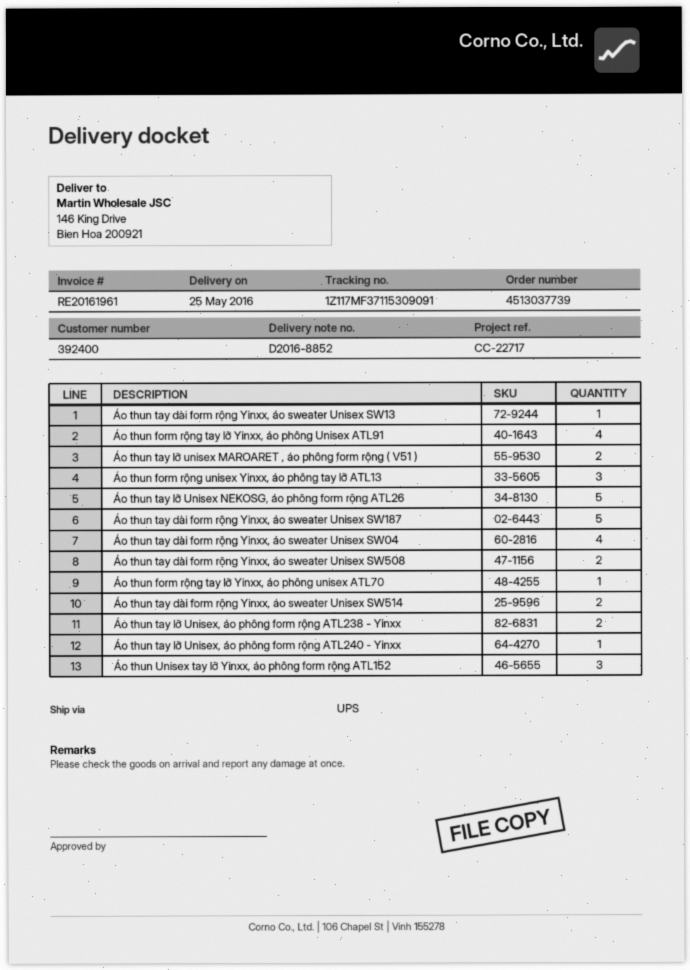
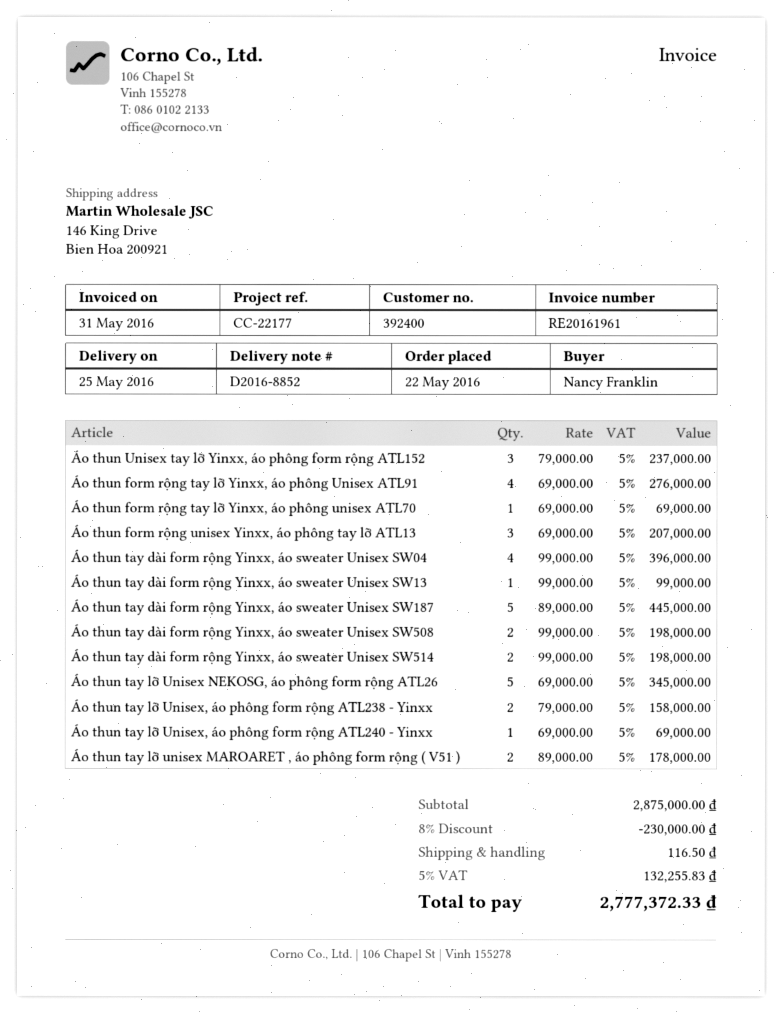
reference: CC-22717 -> CC-22177

